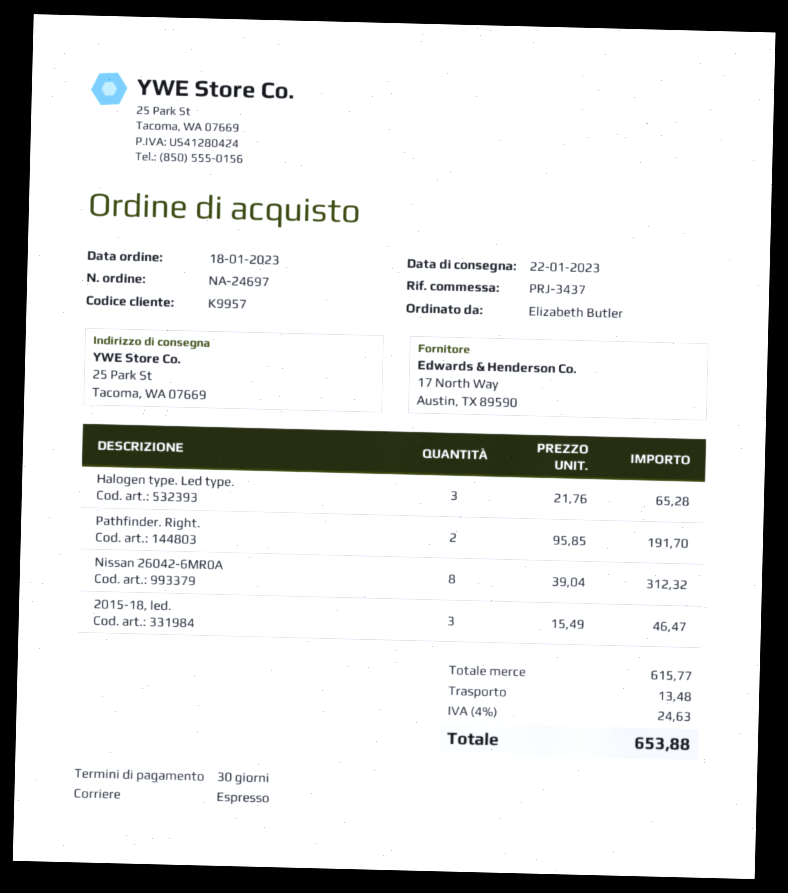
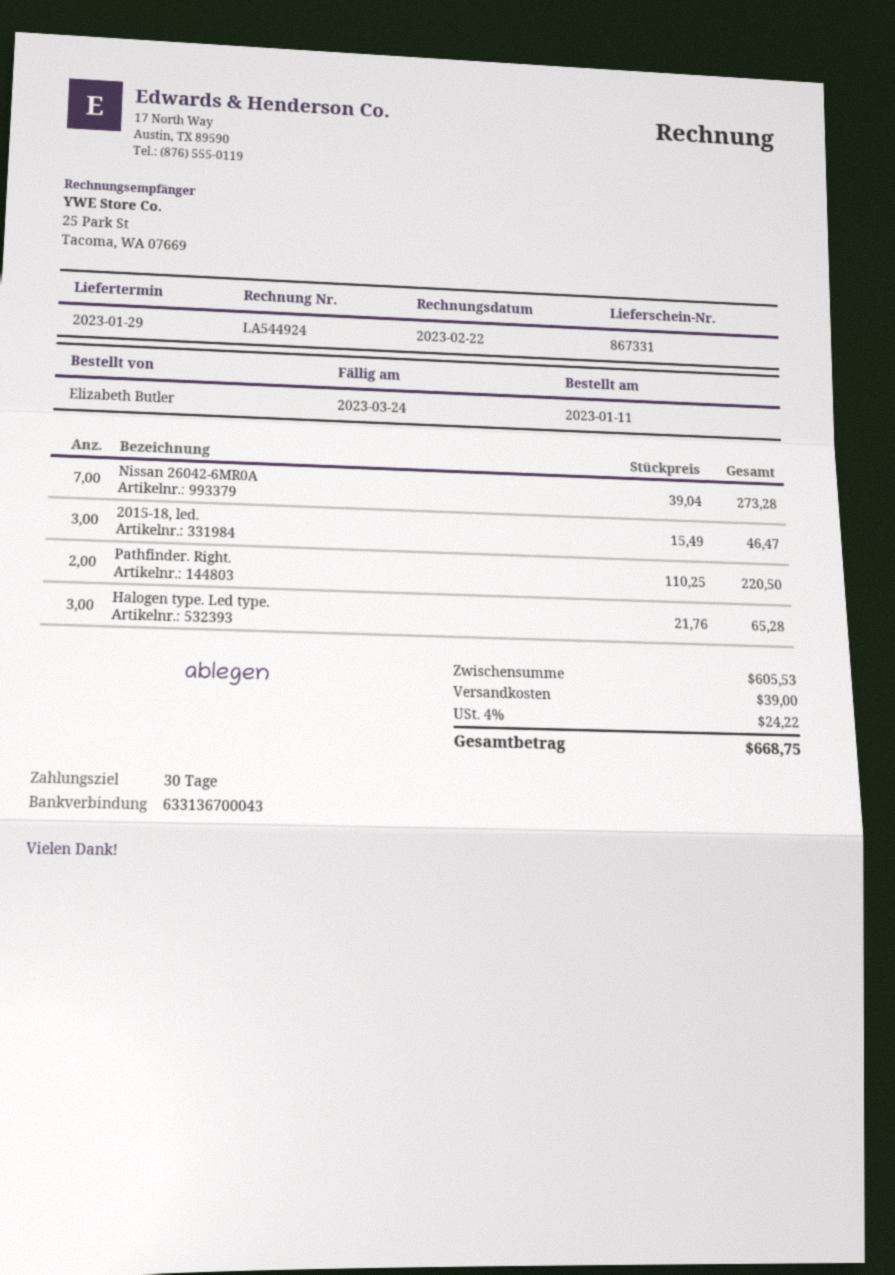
order date: 2023-01-18 -> 2023-01-11
delivery date: 2023-01-22 -> 2023-01-29
Pathfinder. Right.: 2 x 95.85 = 191.70 -> 2 x 110.25 = 220.50
Nissan 26042-6MR0A: 8 x 39.04 = 312.32 -> 7 x 39.04 = 273.28
subtotal: 615.77 -> 605.53
shipping: 13.48 -> 39.00
tax: 4% = 24.63 -> 4% = 24.22
total: 653.88 -> 668.75

